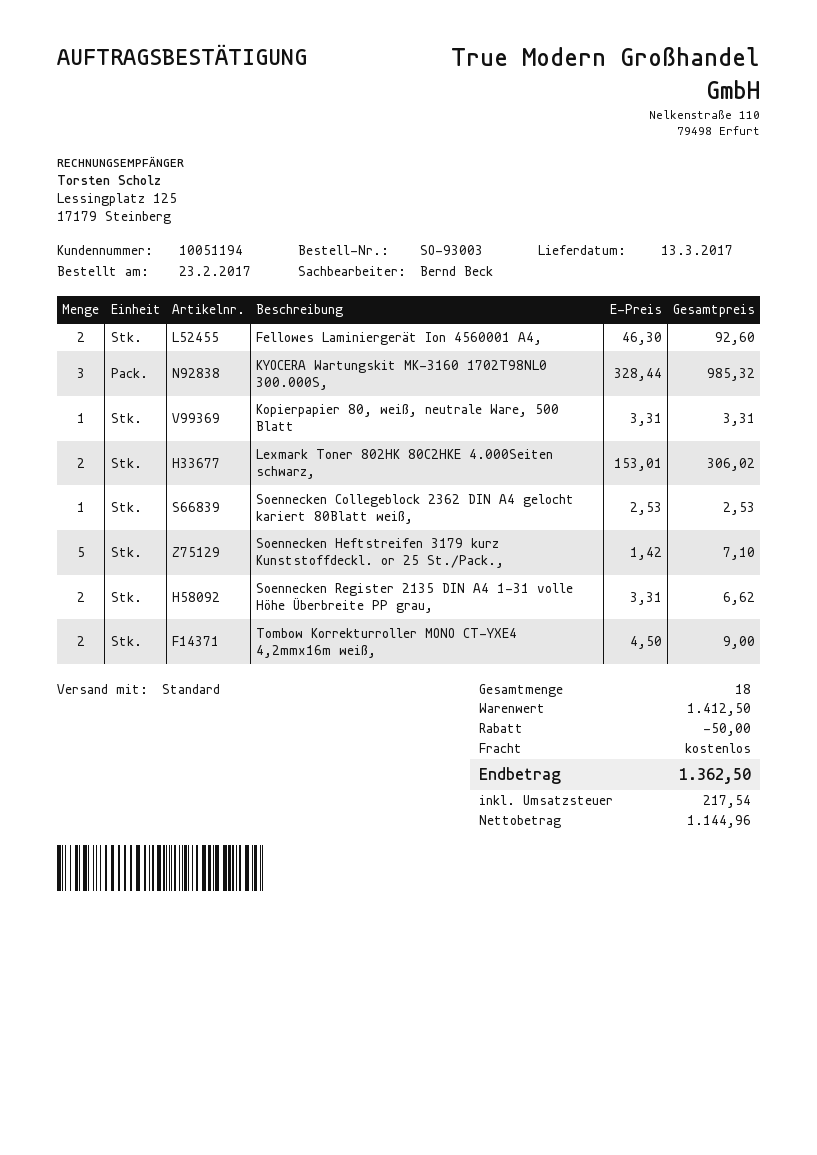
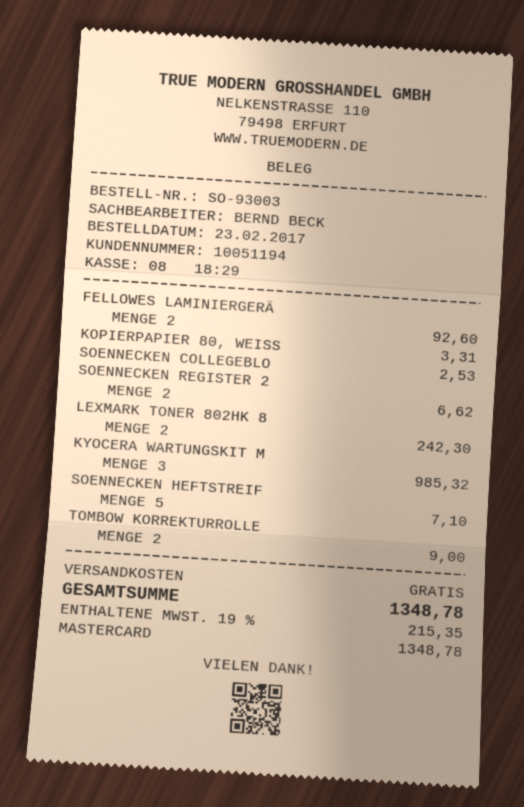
Lexmark Toner 802HK 80C2HKE 4.000Seiten schwarz,: 2 for 306.02 -> 2 for 242.30
discount: 50.00 -> none
tax: 217.54 -> 215.35
total: 1362.50 -> 1348.78

